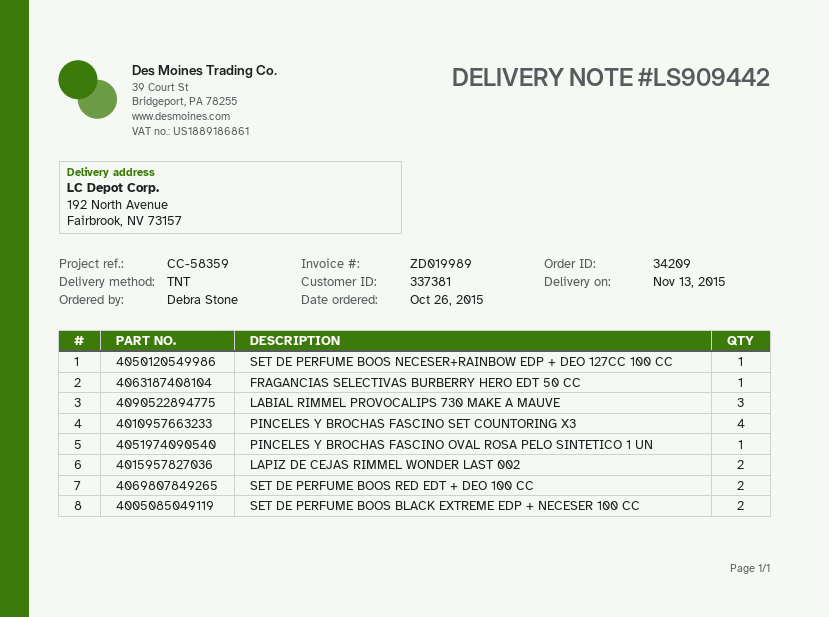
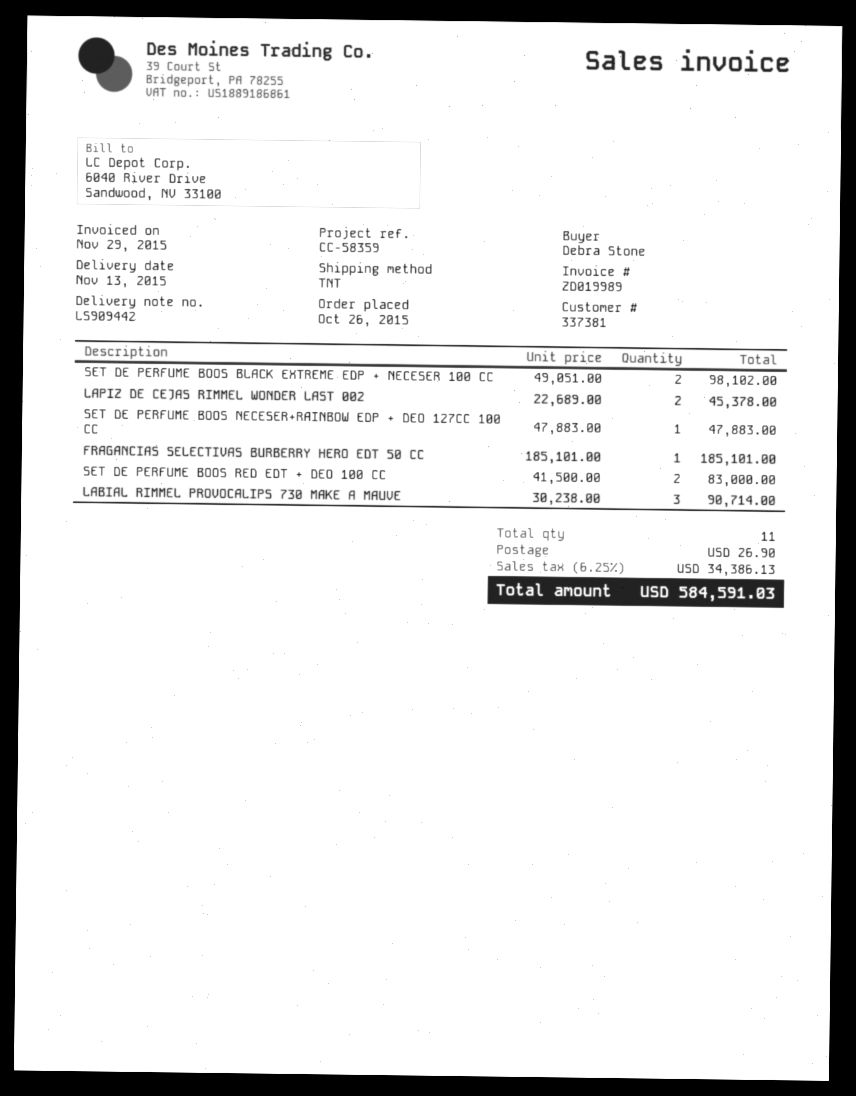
PINCELES Y BROCHAS FASCINO SET COUNTORING X3: 4 -> none
PINCELES Y BROCHAS FASCINO OVAL ROSA PELO SINTETICO 1 UN: 1 -> none

